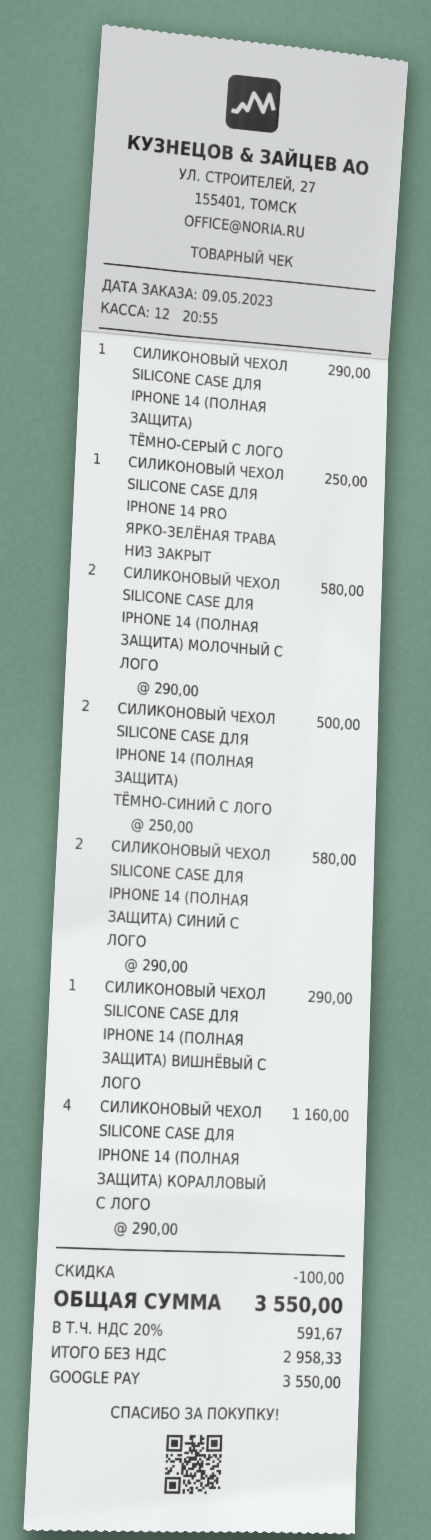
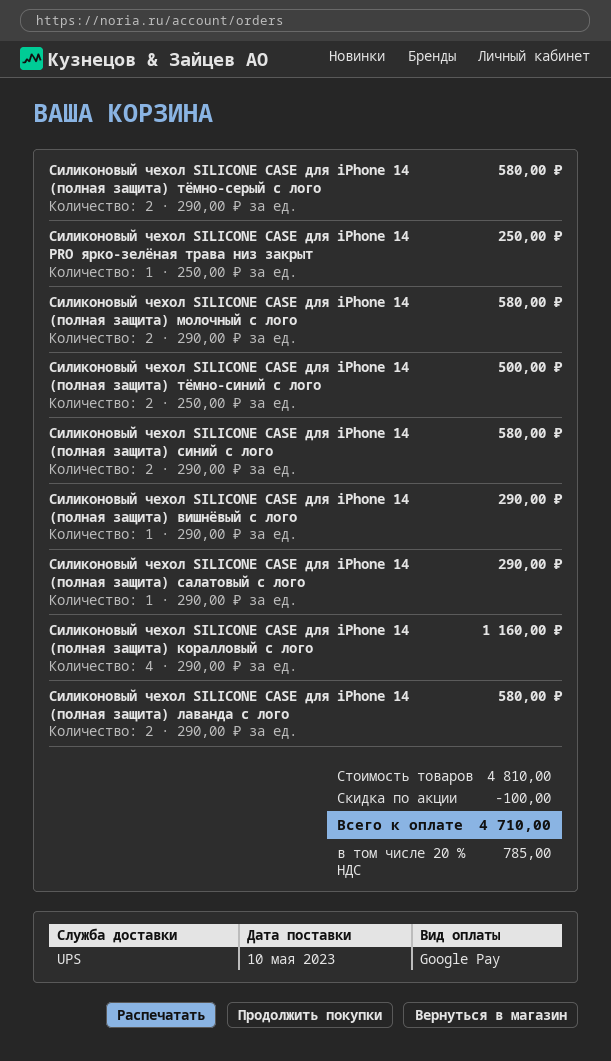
СИЛИКОНОВЫЙ ЧЕХОЛ SILICONE CASE ДЛЯ IPHONE 14 (ПОЛНАЯ ЗАЩИТА) ТЁМНО-СЕРЫЙ С ЛОГО: 1 x 290.00 = 290.00 -> 2 x 290.00 = 580.00
Силиконовый чехол SILICONE CASE для iPhone 14 (полная защита) салатовый с лого: none -> 1 x 290.00 = 290.00
Силиконовый чехол SILICONE CASE для iPhone 14 (полная защита) лаванда с лого: none -> 2 x 290.00 = 580.00
tax: 20% = 591.67 -> 20% = 785.00
total: 3550.00 -> 4710.00

